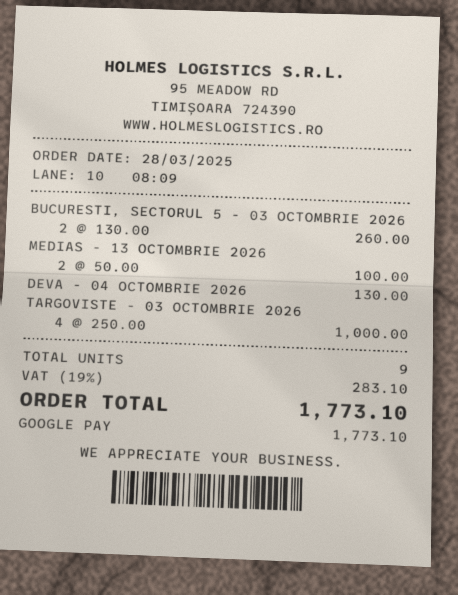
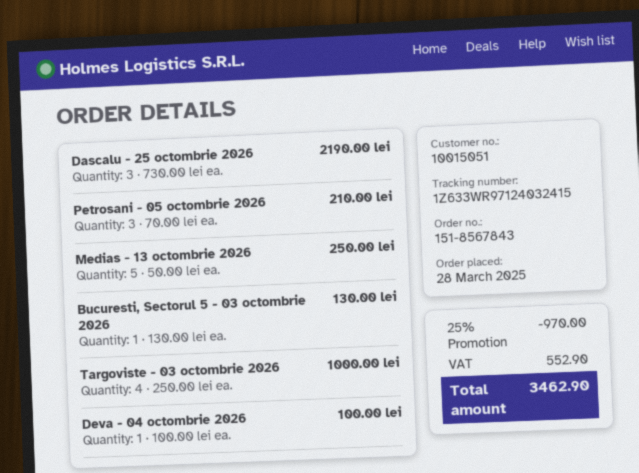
BUCURESTI, SECTORUL 5 - 03 OCTOMBRIE 2026: 2 x 130.00 = 260.00 -> 1 x 130.00 = 130.00
MEDIAS - 13 OCTOMBRIE 2026: 2 x 50.00 = 100.00 -> 5 x 50.00 = 250.00
DEVA - 04 OCTOMBRIE 2026: 1 x 130.00 = 130.00 -> 1 x 100.00 = 100.00
Dascalu - 25 octombrie 2026: none -> 3 x 730.00 = 2190.00
Petrosani - 05 octombrie 2026: none -> 3 x 70.00 = 210.00
discount: none -> 25% = 970.00
tax: 283.10 -> 552.90
total: 1773.10 -> 3462.90

